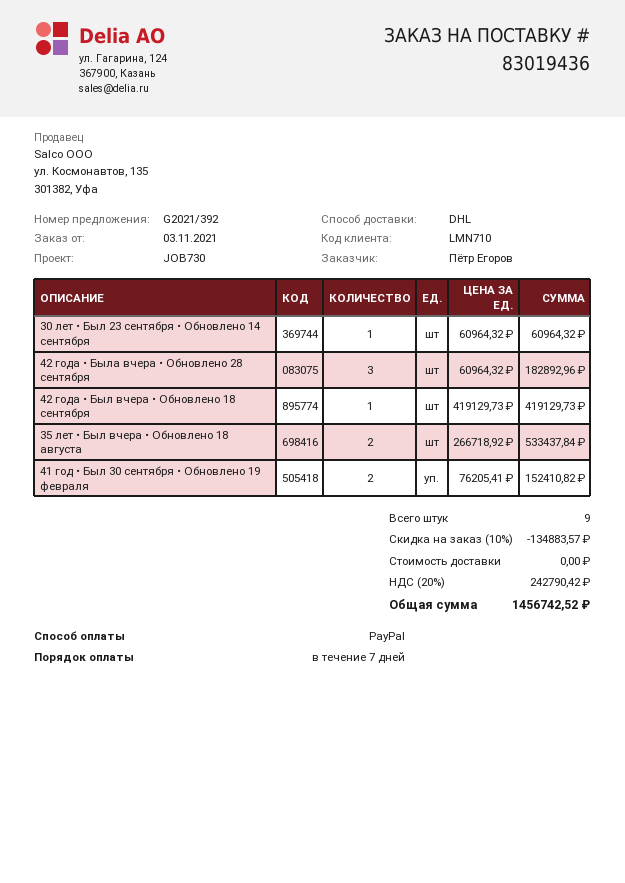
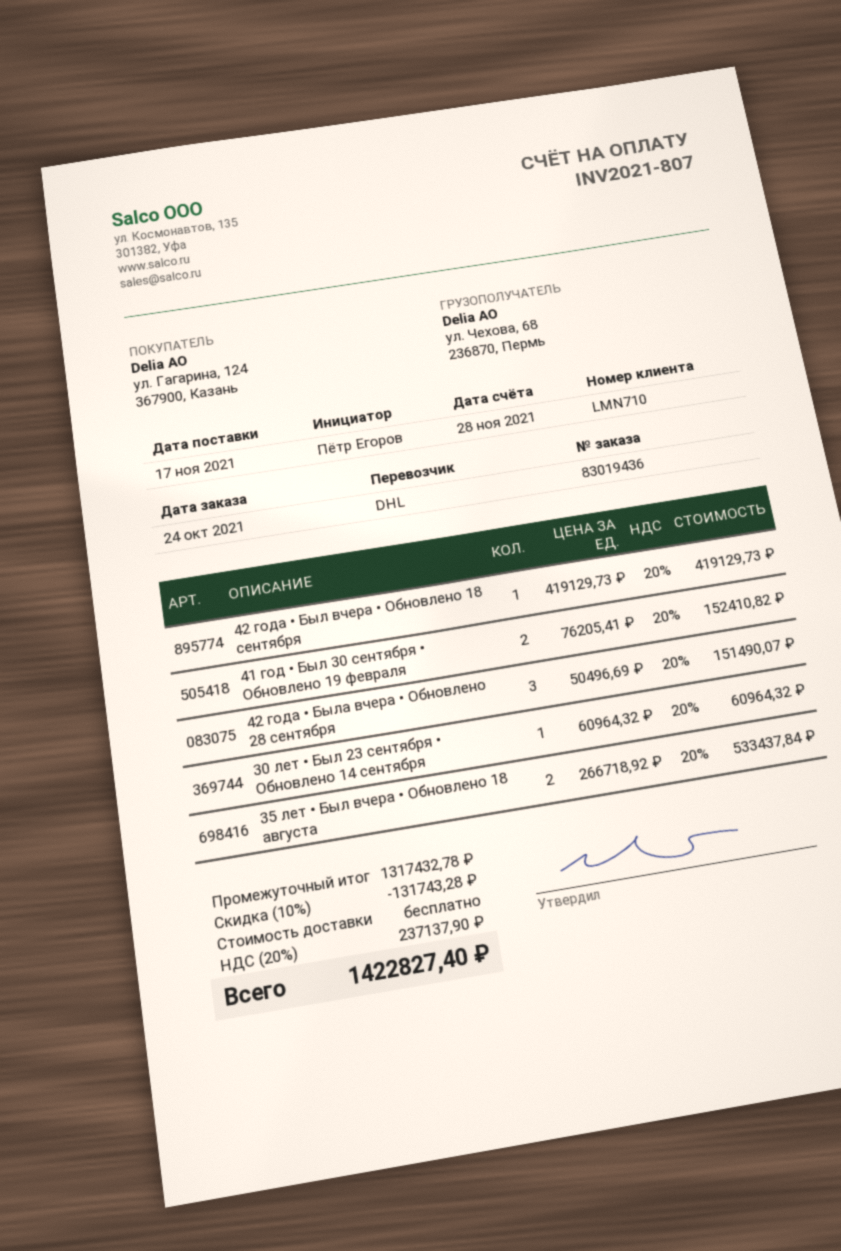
order date: 2021-11-03 -> 2021-10-24
42 года • Была вчера • Обновлено 28 сентября: 3 x 60964.32 = 182892.96 -> 3 x 50496.69 = 151490.07
discount: 10% = 134883.57 -> 10% = 131743.28
tax: 20% = 242790.42 -> 20% = 237137.90
total: 1456742.52 -> 1422827.40

